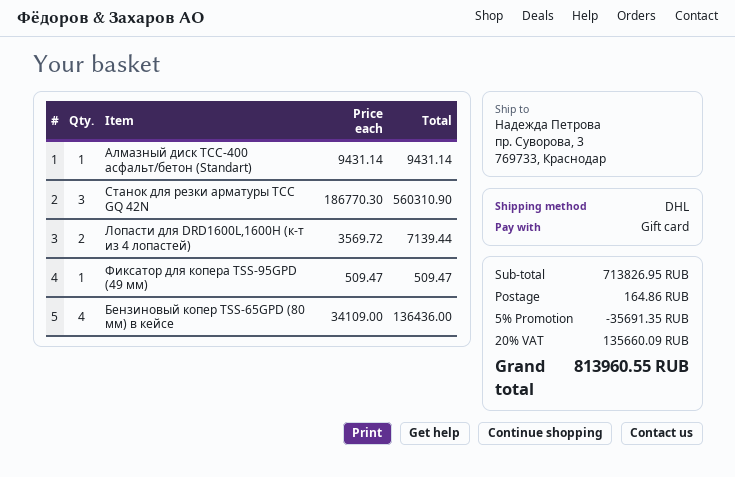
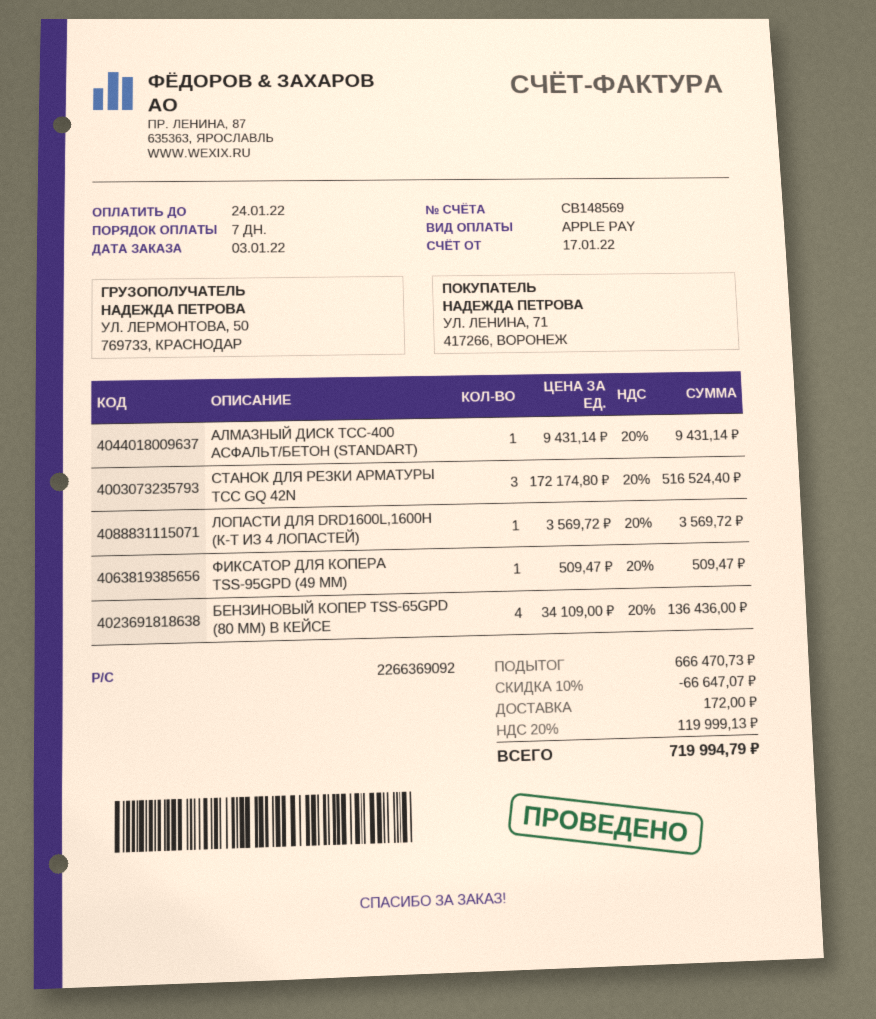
payment method: gift card -> Apple Pay
ship to: пр. Суворова, 3, 769733, Краснодар -> УЛ. ЛЕРМОНТОВА, 50, 769733, КРАСНОДАР
Станок для резки арматуры ТСС GQ 42N: 3 x 186770.30 = 560310.90 -> 3 x 172174.80 = 516524.40
Лопасти для DRD1600L,1600H (к-т из 4 лопастей): 2 x 3569.72 = 7139.44 -> 1 x 3569.72 = 3569.72
subtotal: 713826.95 -> 666470.73
discount: 5% = 35691.35 -> 10% = 66647.07
shipping: 164.86 -> 172.00
tax: 20% = 135660.09 -> 20% = 119999.13
total: 813960.55 -> 719994.79

